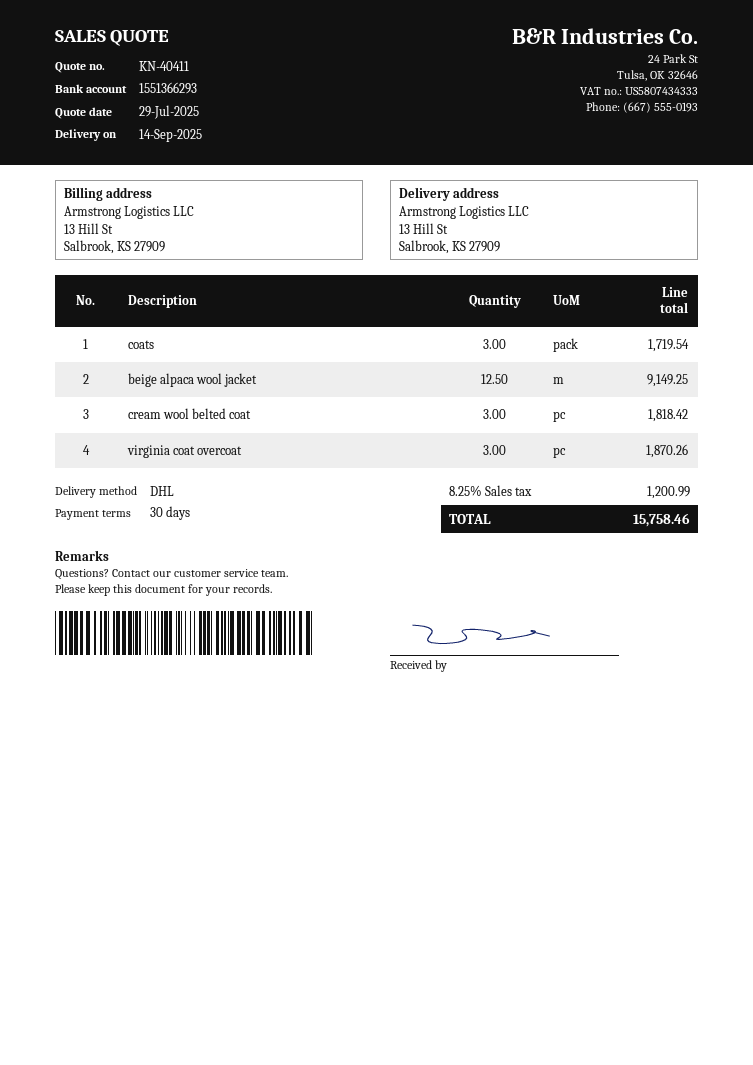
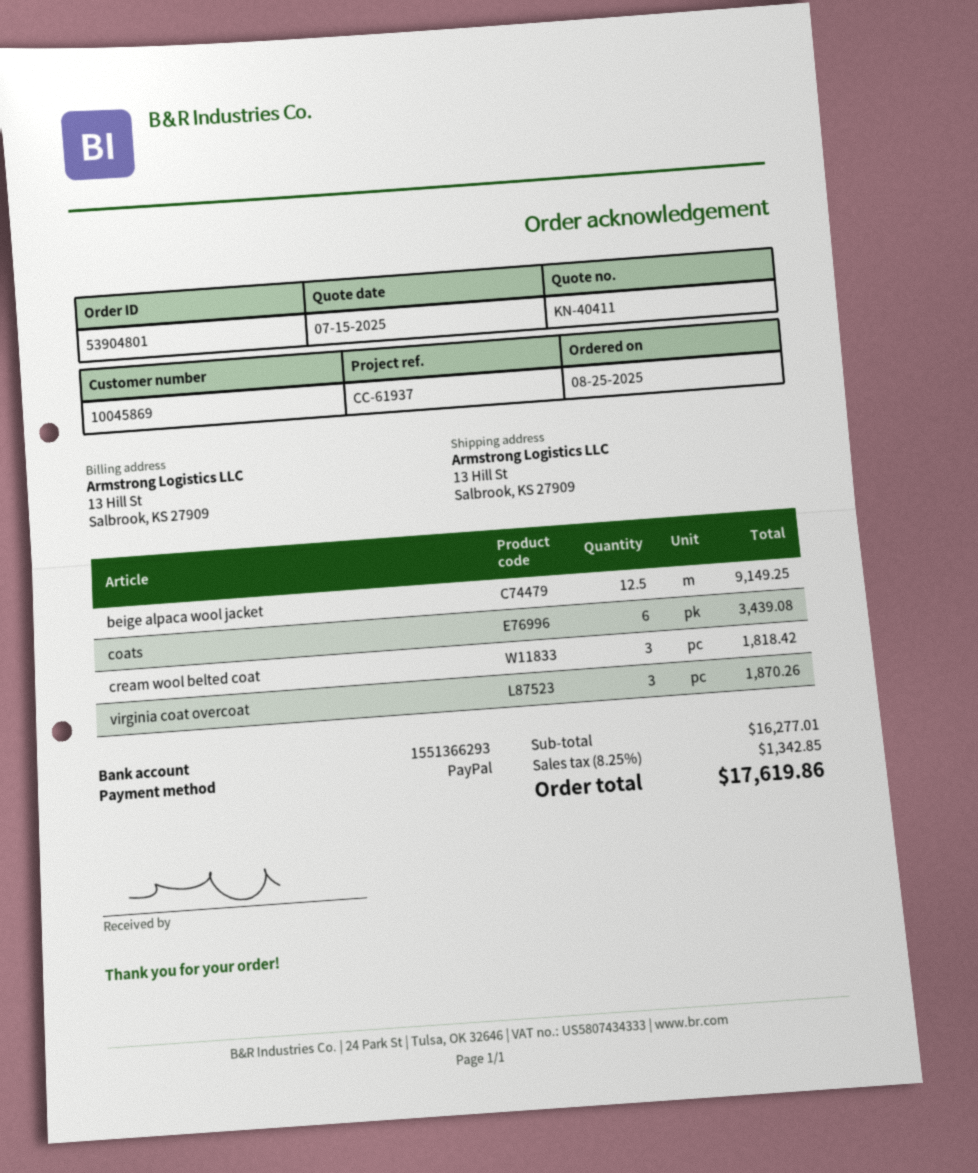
quote date: 2025-07-29 -> 2025-07-15
coats: 3 for 1719.54 -> 6 for 3439.08
tax: 8.25% = 1200.99 -> 8.25% = 1342.85
total: 15758.46 -> 17619.86

